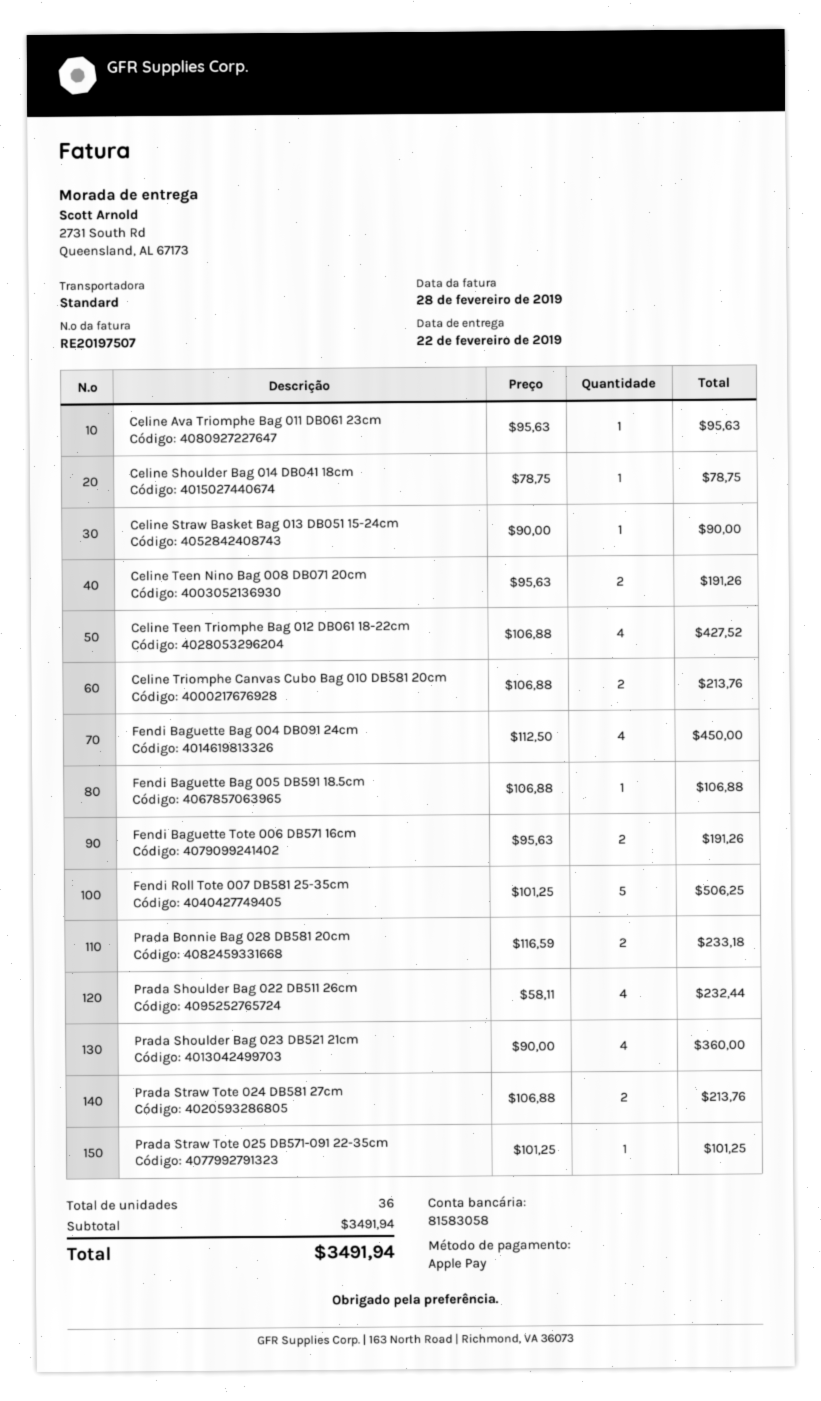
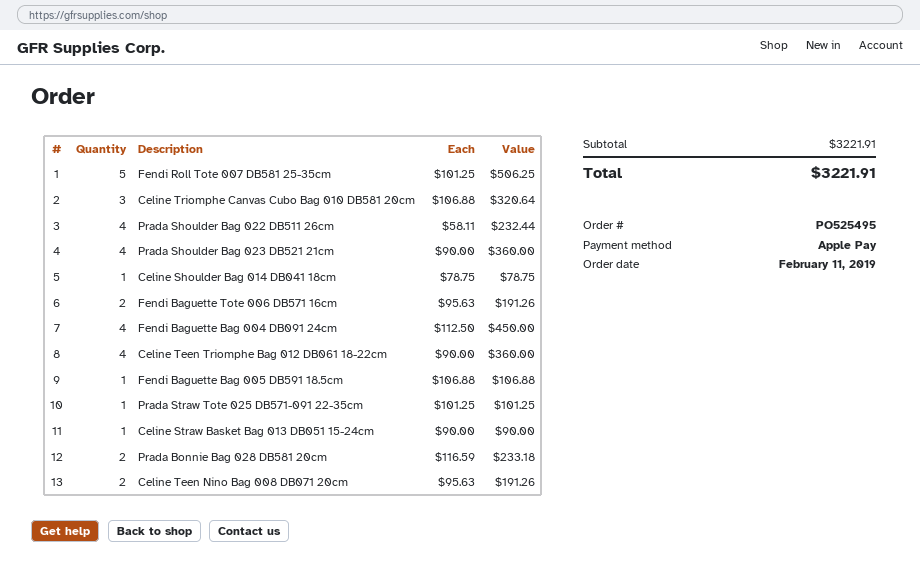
Celine Ava Triomphe Bag 011 DB061 23cm: 1 x 95.63 = 95.63 -> none
Celine Teen Triomphe Bag 012 DB061 18-22cm: 4 x 106.88 = 427.52 -> 4 x 90.00 = 360.00
Celine Triomphe Canvas Cubo Bag 010 DB581 20cm: 2 x 106.88 = 213.76 -> 3 x 106.88 = 320.64
Prada Straw Tote 024 DB581 27cm: 2 x 106.88 = 213.76 -> none
subtotal: 3491.94 -> 3221.91
total: 3491.94 -> 3221.91

